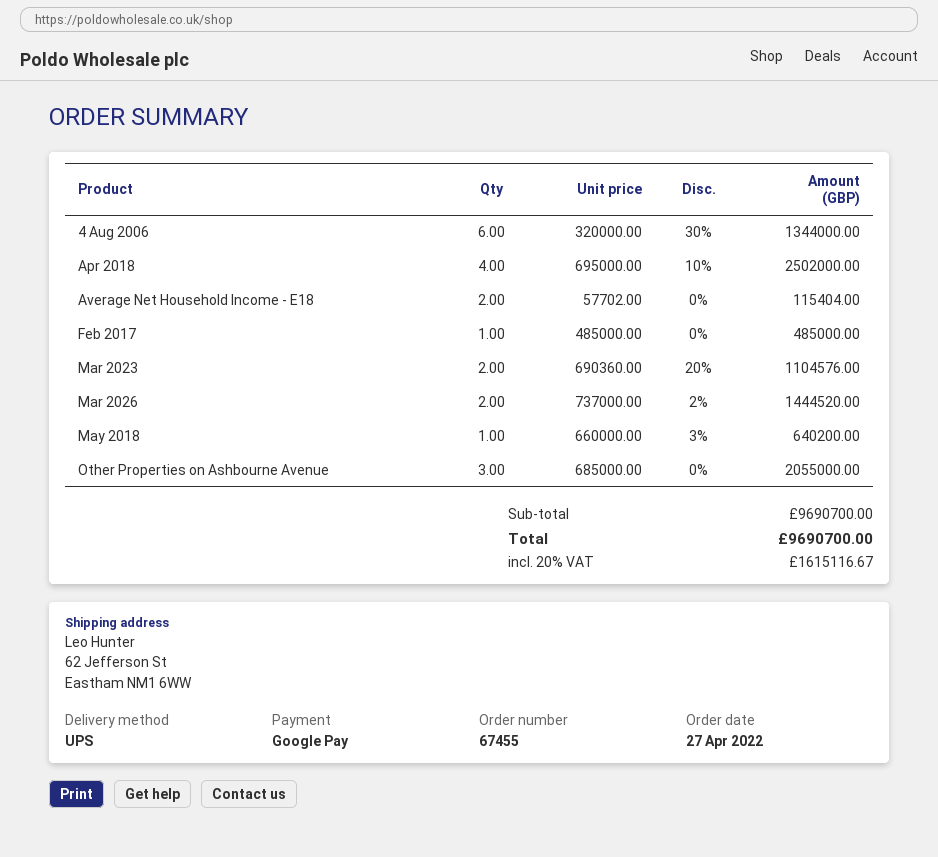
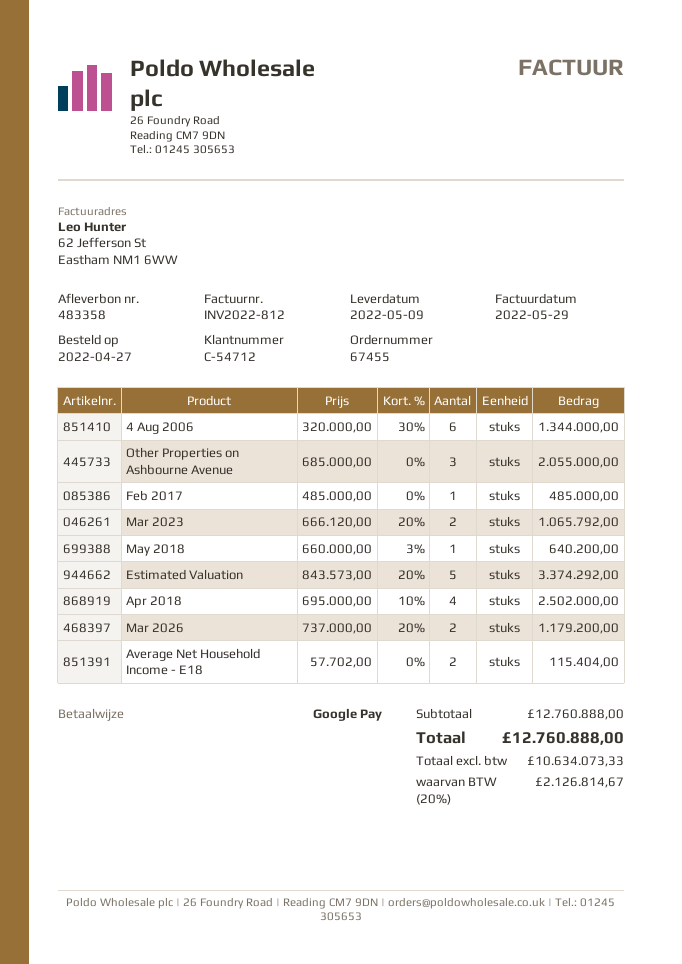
Mar 2023: 2 x 690360.00 - 20% = 1104576.00 -> 2 x 666120.00 - 20% = 1065792.00
Mar 2026: 2 x 737000.00 - 2% = 1444520.00 -> 2 x 737000.00 - 20% = 1179200.00
Estimated Valuation: none -> 5 x 843573.00 - 20% = 3374292.00
subtotal: 9690700.00 -> 12760888.00
tax: 20% = 1615116.67 -> 20% = 2126814.67
total: 9690700.00 -> 12760888.00

